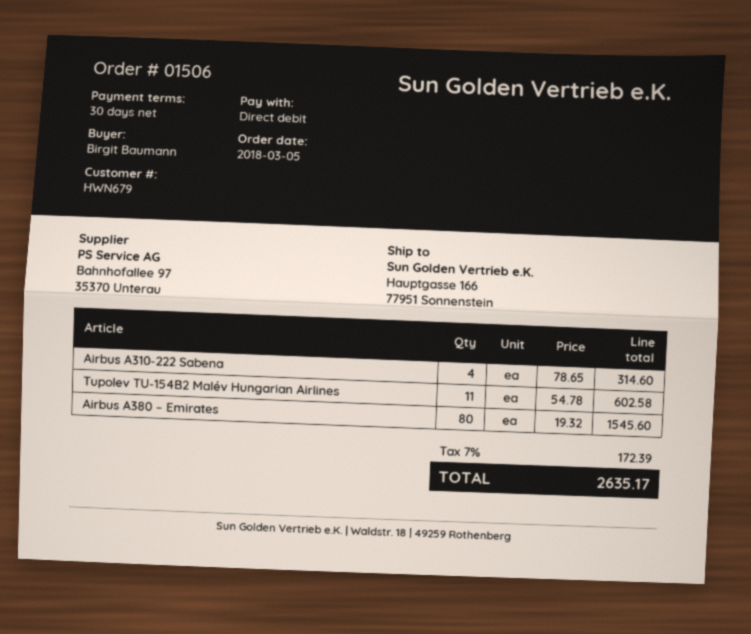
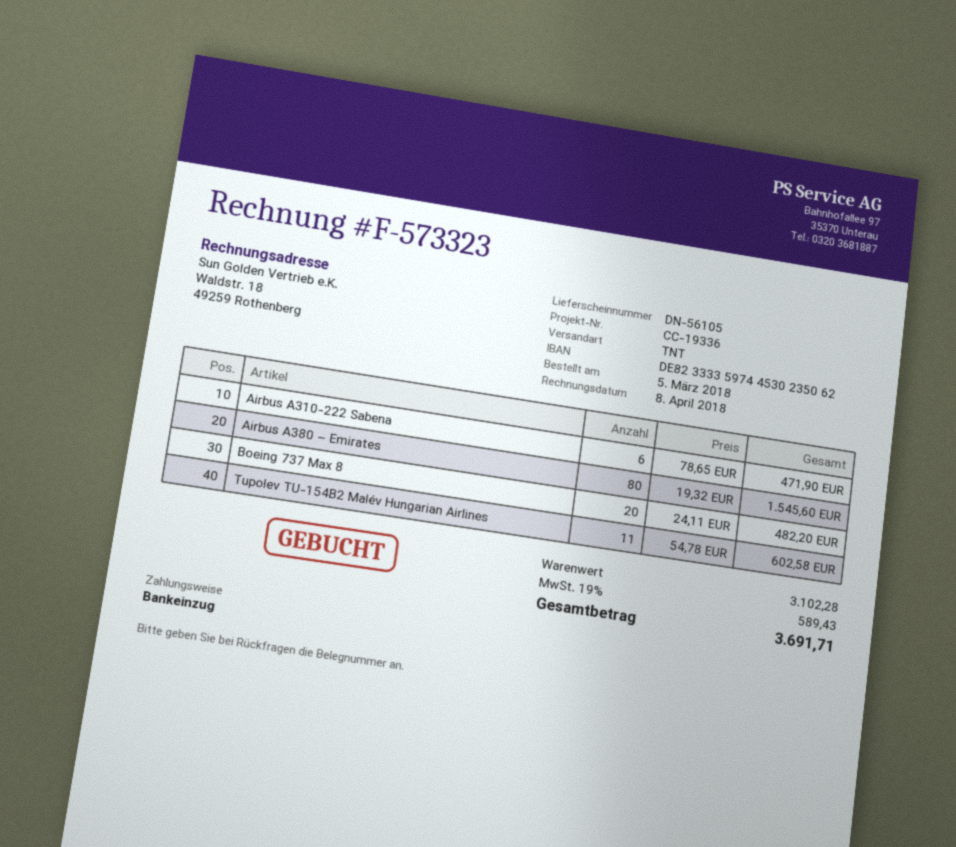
Airbus A310-222 Sabena: 4 x 78.65 = 314.60 -> 6 x 78.65 = 471.90
Boeing 737 Max 8: none -> 20 x 24.11 = 482.20
tax: 7% = 172.39 -> 19% = 589.43
total: 2635.17 -> 3691.71

